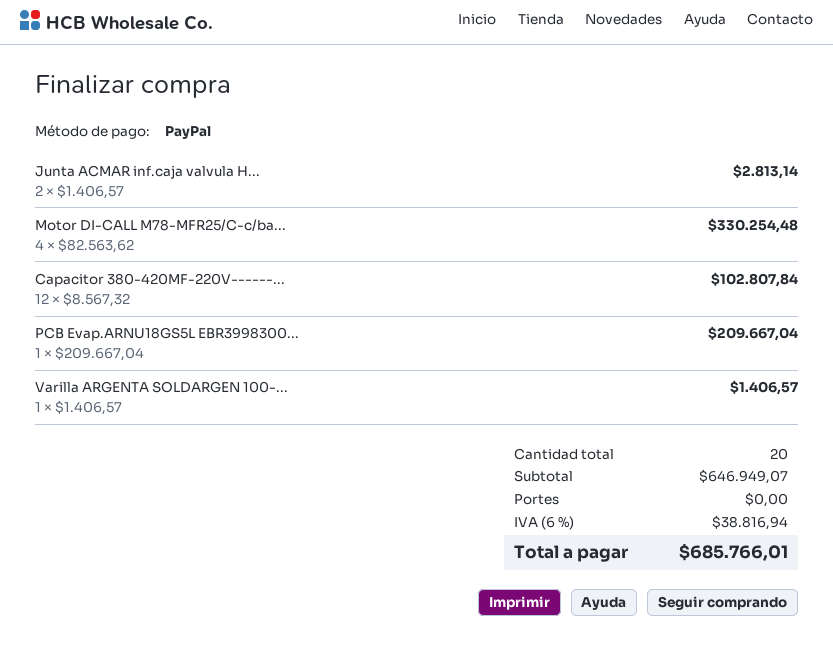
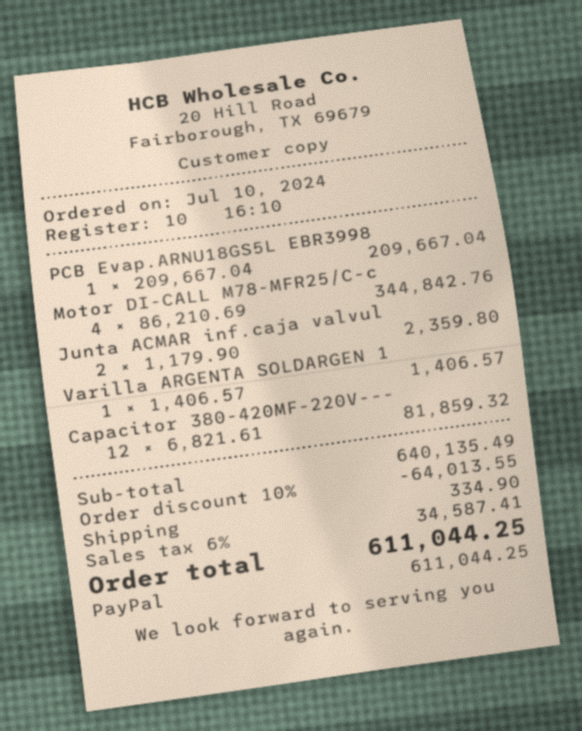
Junta ACMAR inf.caja valvula H...: 2 x 1406.57 = 2813.14 -> 2 x 1179.90 = 2359.80
Motor DI-CALL M78-MFR25/C-c/ba...: 4 x 82563.62 = 330254.48 -> 4 x 86210.69 = 344842.76
Capacitor 380-420MF-220V------...: 12 x 8567.32 = 102807.84 -> 12 x 6821.61 = 81859.32
subtotal: 646949.07 -> 640135.49
discount: none -> 10% = 64013.55
shipping: 0.00 -> 334.90
tax: 6% = 38816.94 -> 6% = 34587.41
total: 685766.01 -> 611044.25

